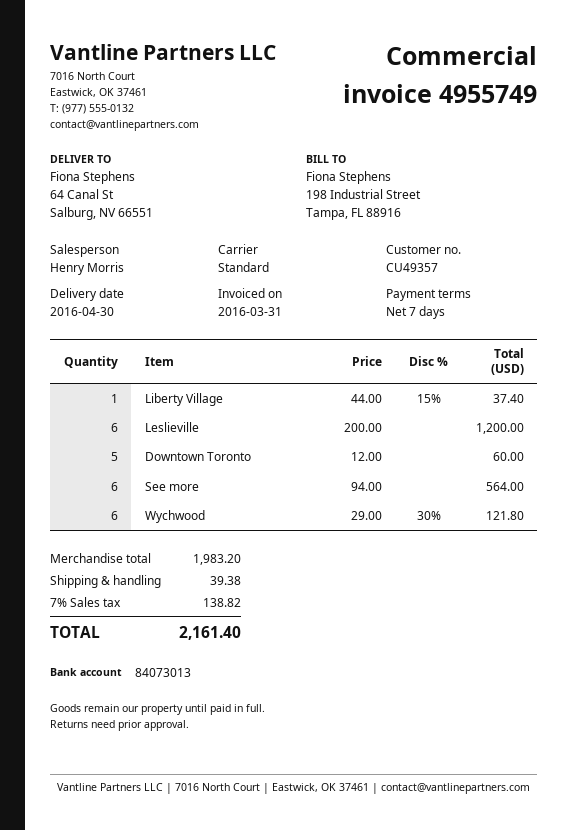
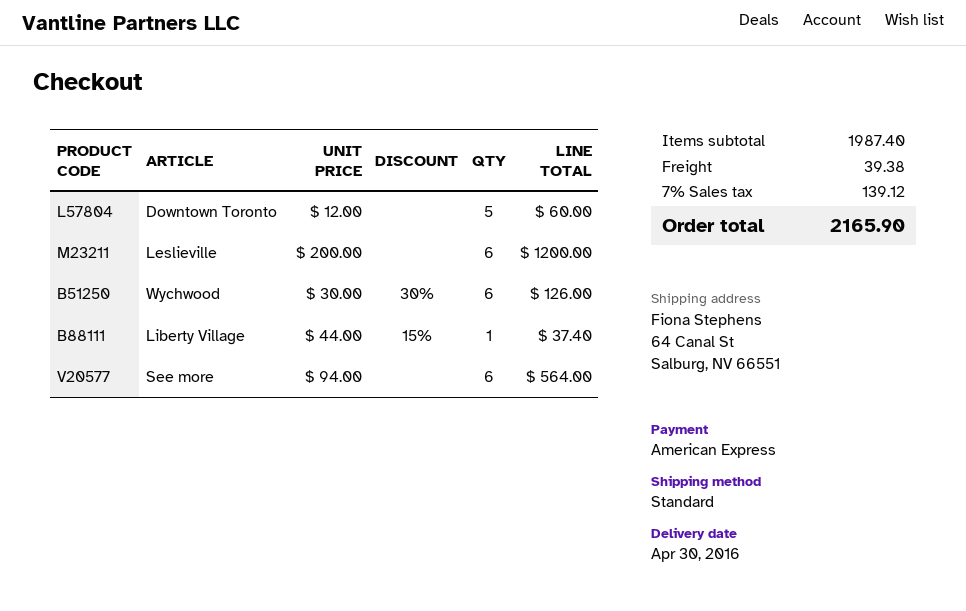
Wychwood: 6 x 29.00 - 30% = 121.80 -> 6 x 30.00 - 30% = 126.00
subtotal: 1983.20 -> 1987.40
tax: 7% = 138.82 -> 7% = 139.12
total: 2161.40 -> 2165.90

